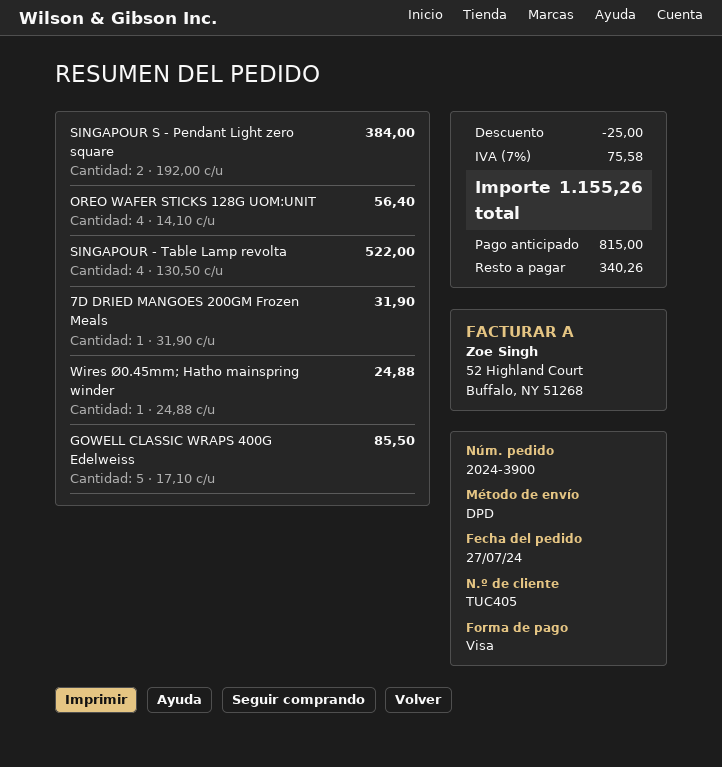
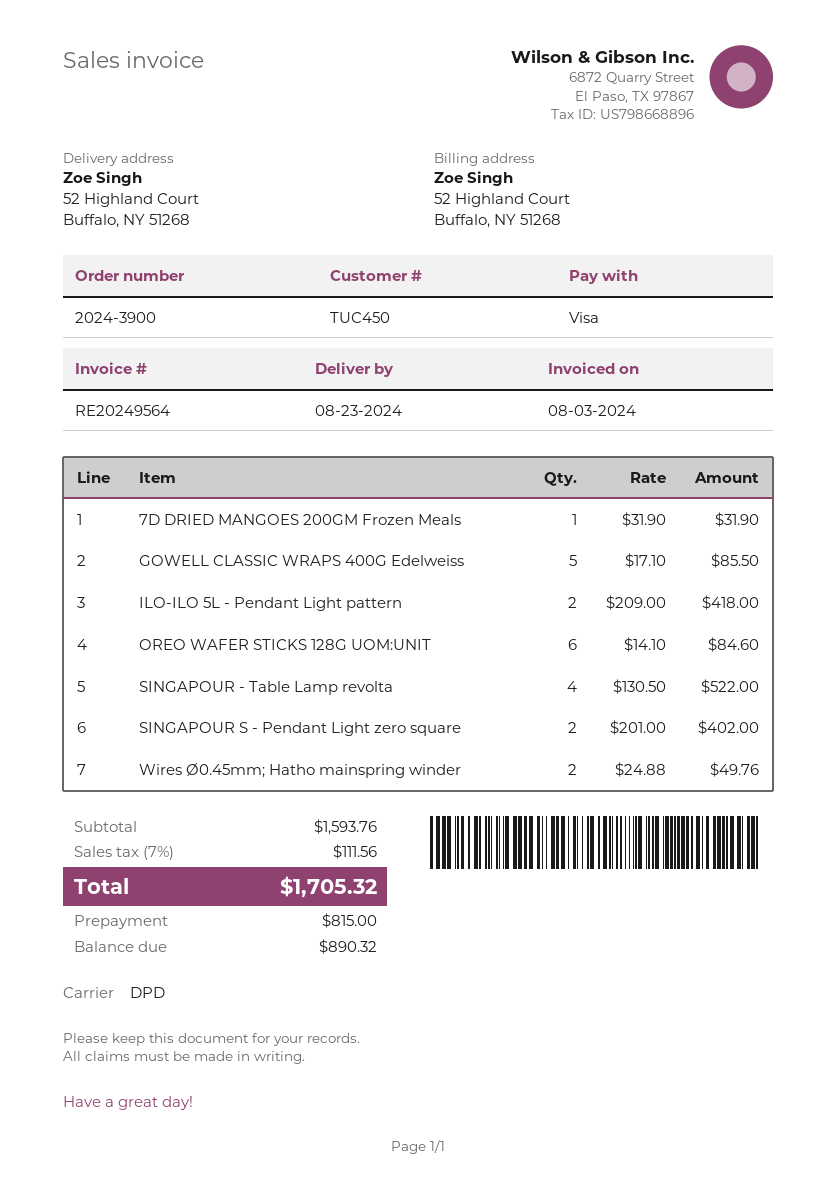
customer number: TUC405 -> TUC450
SINGAPOUR S - Pendant Light zero square: 2 x 192.00 = 384.00 -> 2 x 201.00 = 402.00
OREO WAFER STICKS 128G UOM:UNIT: 4 x 14.10 = 56.40 -> 6 x 14.10 = 84.60
Wires Ø0.45mm; Hatho mainspring winder: 1 x 24.88 = 24.88 -> 2 x 24.88 = 49.76
ILO-ILO 5L - Pendant Light pattern: none -> 2 x 209.00 = 418.00
discount: 25.00 -> none
tax: 7% = 75.58 -> 7% = 111.56
total: 1155.26 -> 1705.32
balance: 340.26 -> 890.32

